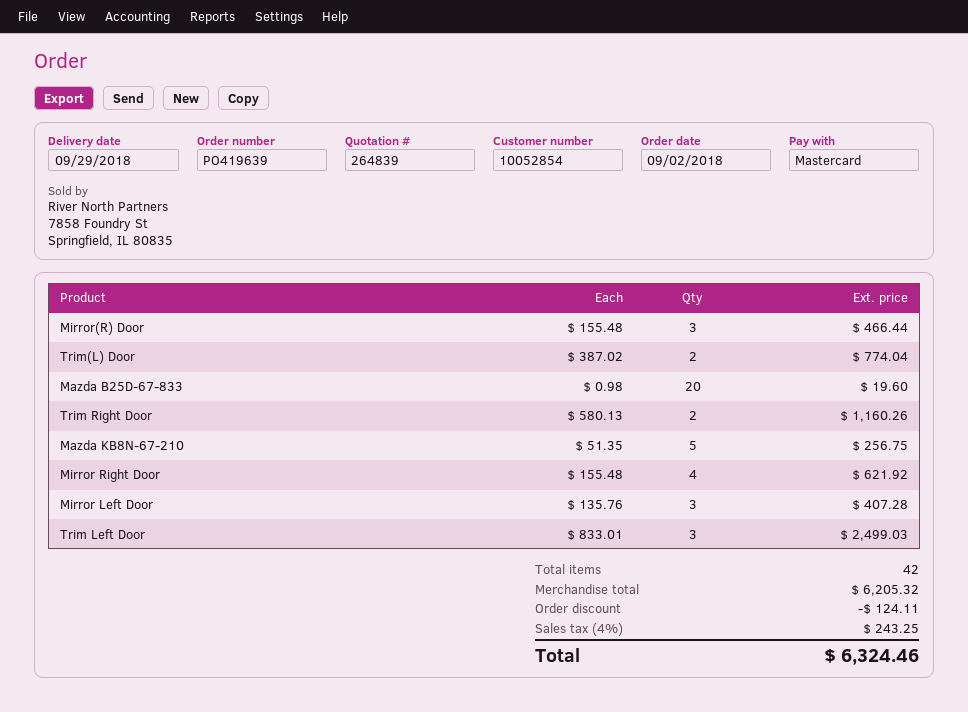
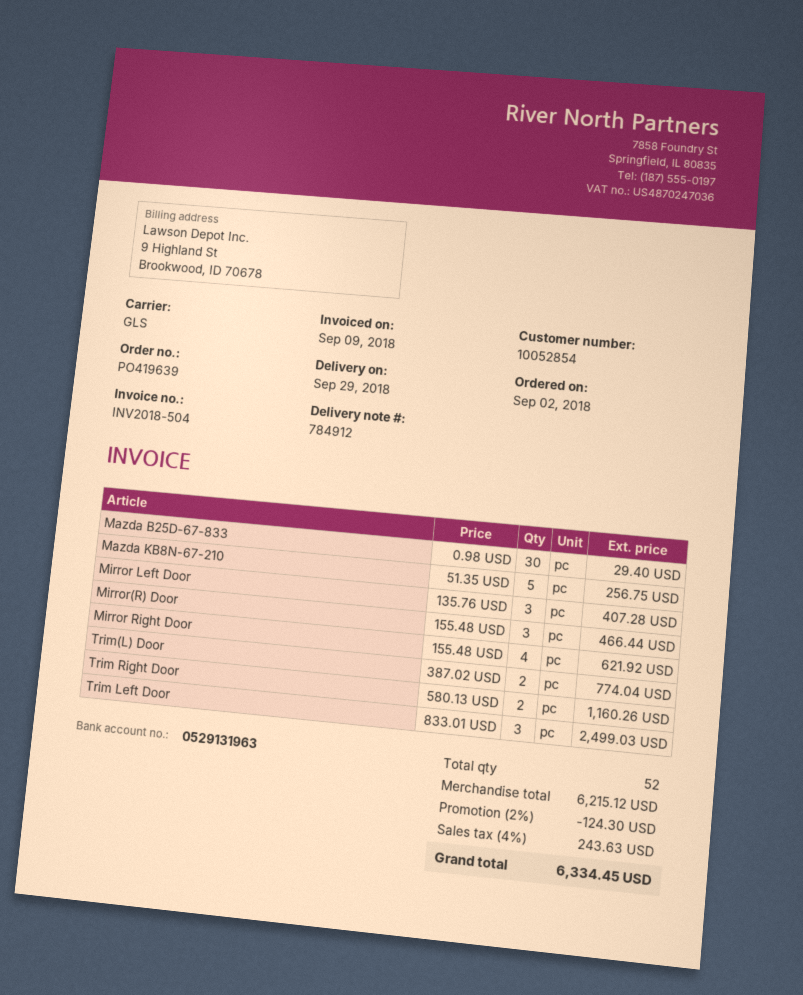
Mazda B25D-67-833: 20 x 0.98 = 19.60 -> 30 x 0.98 = 29.40
total quantity: 42 -> 52
subtotal: 6205.32 -> 6215.12
discount: 124.11 -> 124.30
tax: 4% = 243.25 -> 4% = 243.63
total: 6324.46 -> 6334.45

